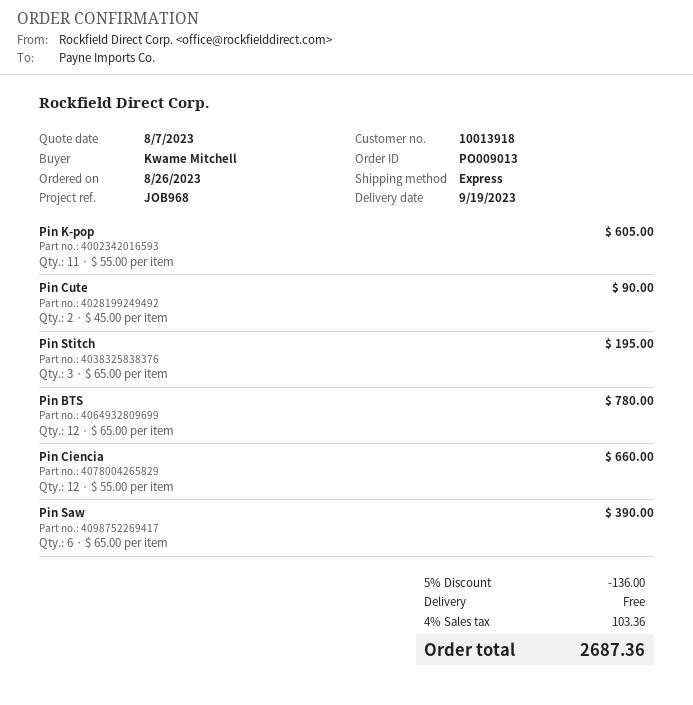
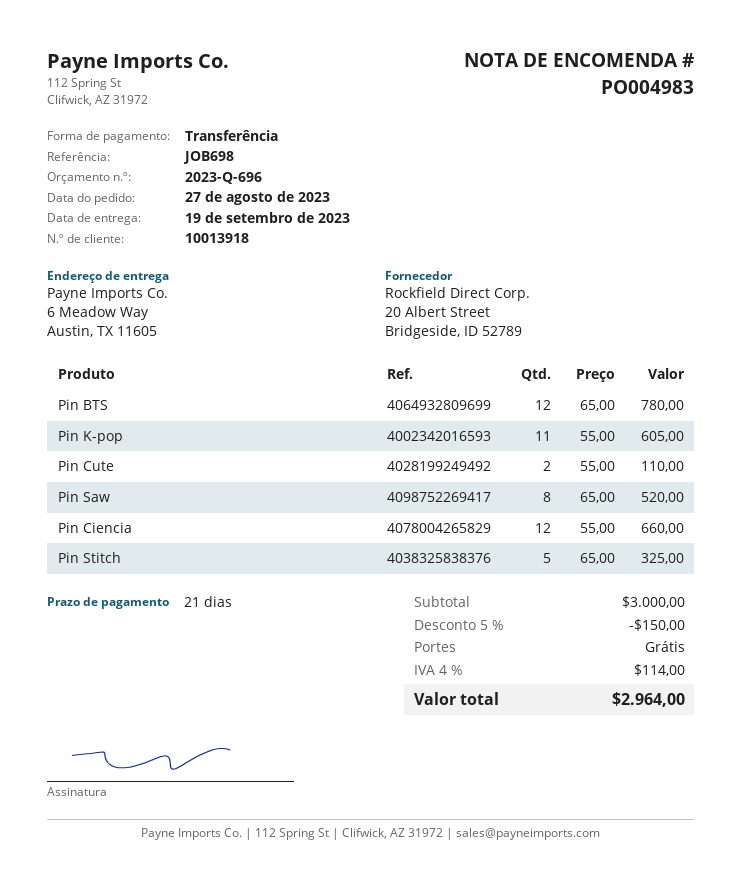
order number: PO009013 -> PO004983
order date: 2023-08-26 -> 2023-08-27
reference: JOB968 -> JOB698
Pin Cute: 2 x 45.00 = 90.00 -> 2 x 55.00 = 110.00
Pin Stitch: 3 x 65.00 = 195.00 -> 5 x 65.00 = 325.00
Pin Saw: 6 x 65.00 = 390.00 -> 8 x 65.00 = 520.00
discount: 5% = 136.00 -> 5% = 150.00
tax: 4% = 103.36 -> 4% = 114.00
total: 2687.36 -> 2964.00

